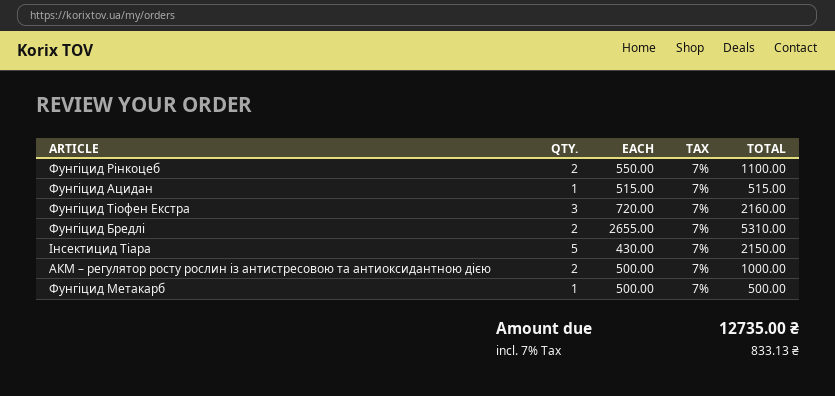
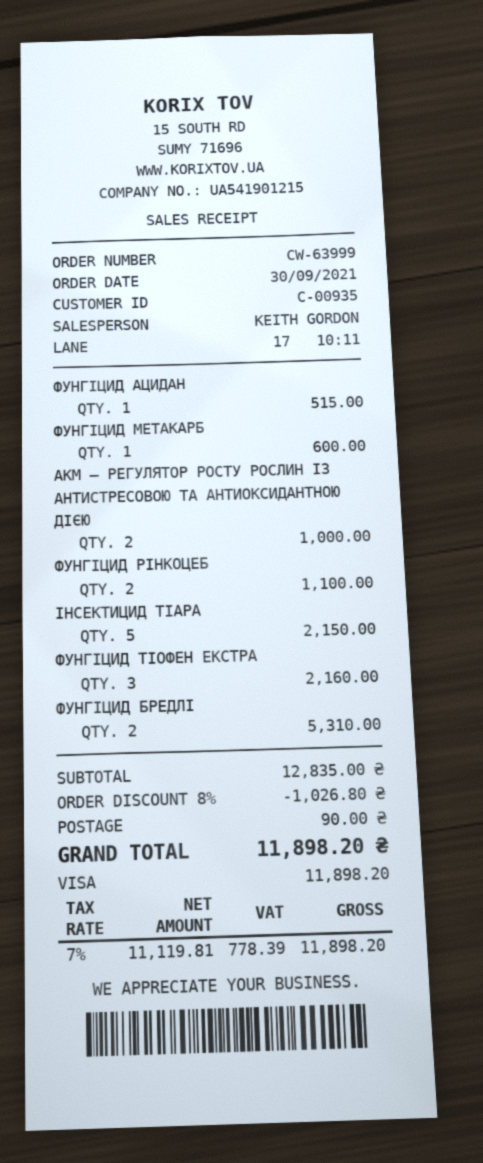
Фунгіцид Метакарб: 1 for 500.00 -> 1 for 600.00
discount: none -> 8% = 1026.80
shipping: none -> 90.00
tax: 7% = 833.13 -> 7% = 778.39
total: 12735.00 -> 11898.20

